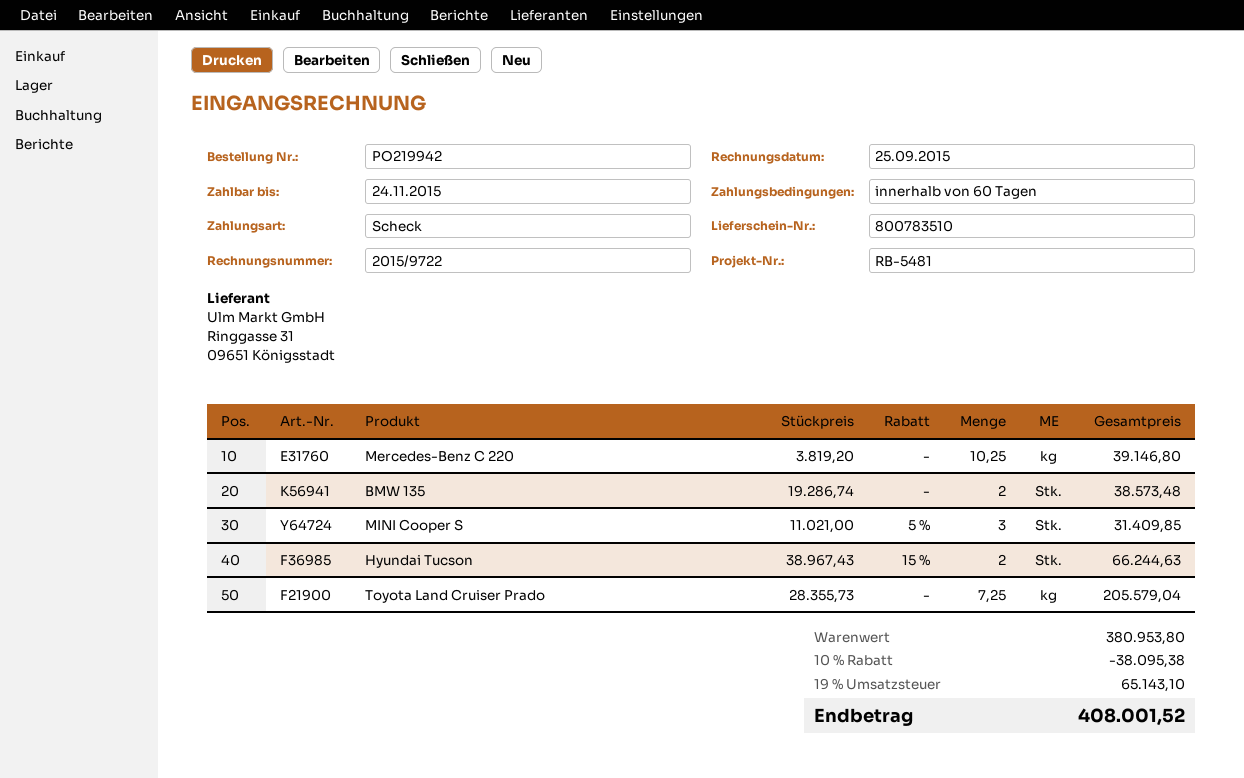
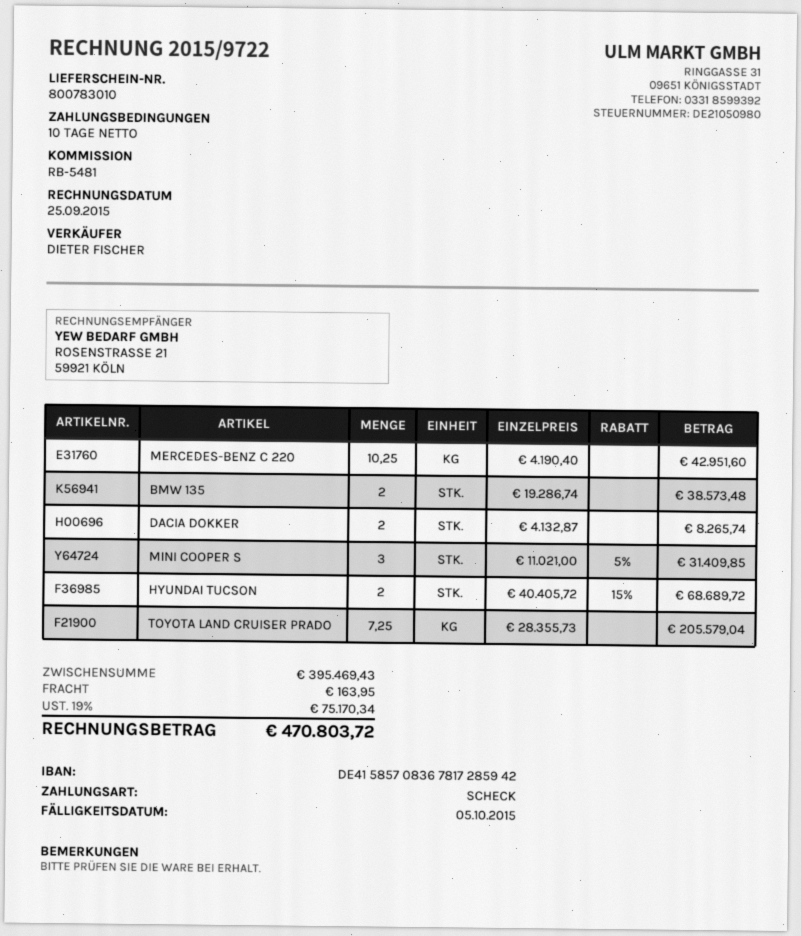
delivery note number: 800783510 -> 800783010
payment terms: 60 days -> 10 days
due date: 2015-11-24 -> 2015-10-05
Mercedes-Benz C 220: 10.25 x 3819.20 = 39146.80 -> 10.25 x 4190.40 = 42951.60
Hyundai Tucson: 2 x 38967.43 - 15% = 66244.63 -> 2 x 40405.72 - 15% = 68689.72
DACIA DOKKER: none -> 2 x 4132.87 = 8265.74
subtotal: 380953.80 -> 395469.43
discount: 10% = 38095.38 -> none
shipping: none -> 163.95
tax: 19% = 65143.10 -> 19% = 75170.34
total: 408001.52 -> 470803.72

